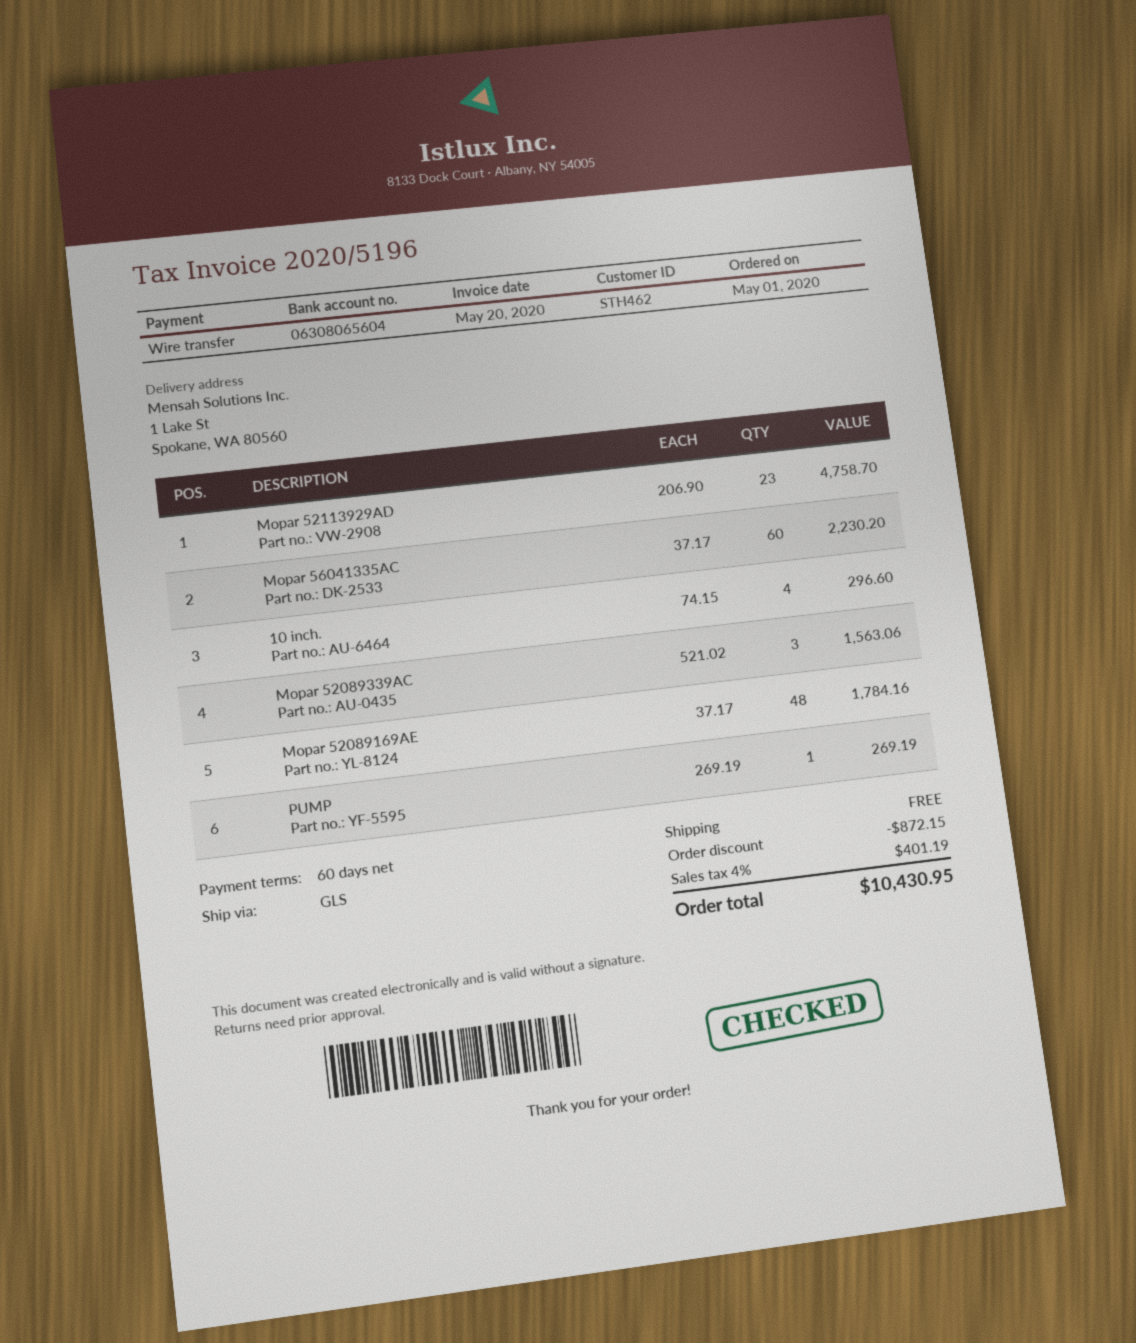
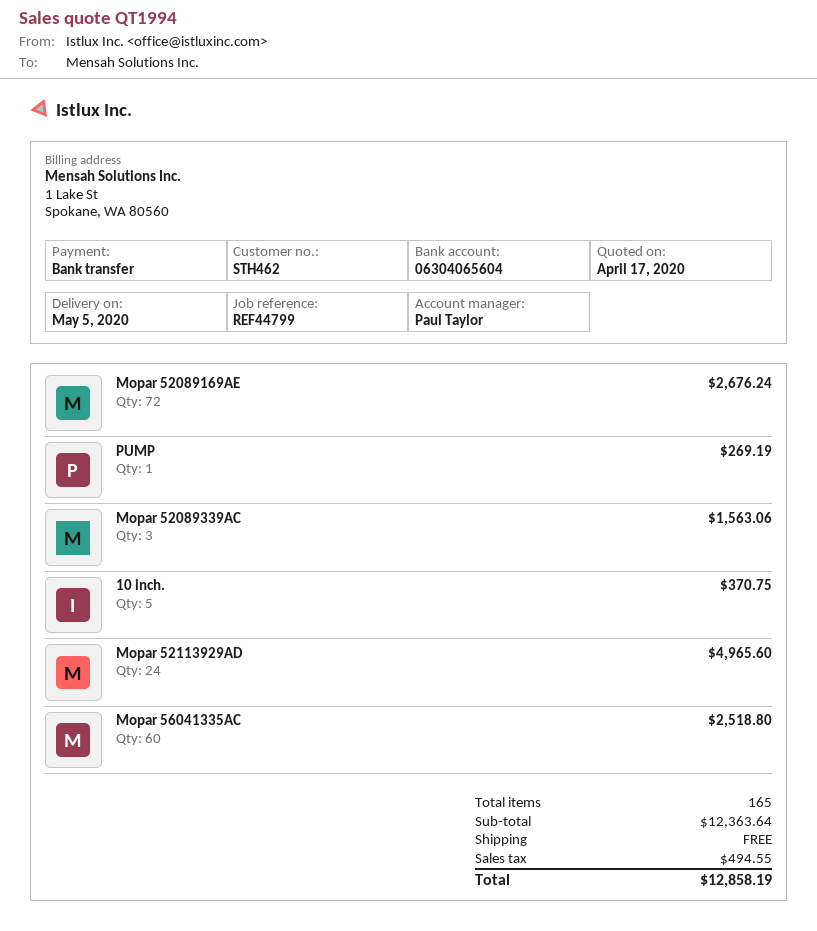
bank account: 06308065604 -> 06304065604
Mopar 52113929AD: 23 for 4758.70 -> 24 for 4965.60
Mopar 56041335AC: 60 for 2230.20 -> 60 for 2518.80
10 inch.: 4 for 296.60 -> 5 for 370.75
Mopar 52089169AE: 48 for 1784.16 -> 72 for 2676.24
discount: 872.15 -> none
tax: 401.19 -> 494.55
total: 10430.95 -> 12858.19

